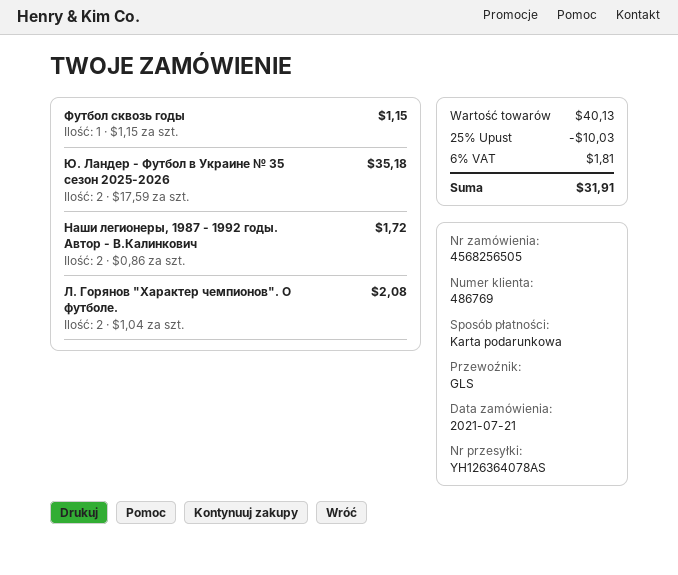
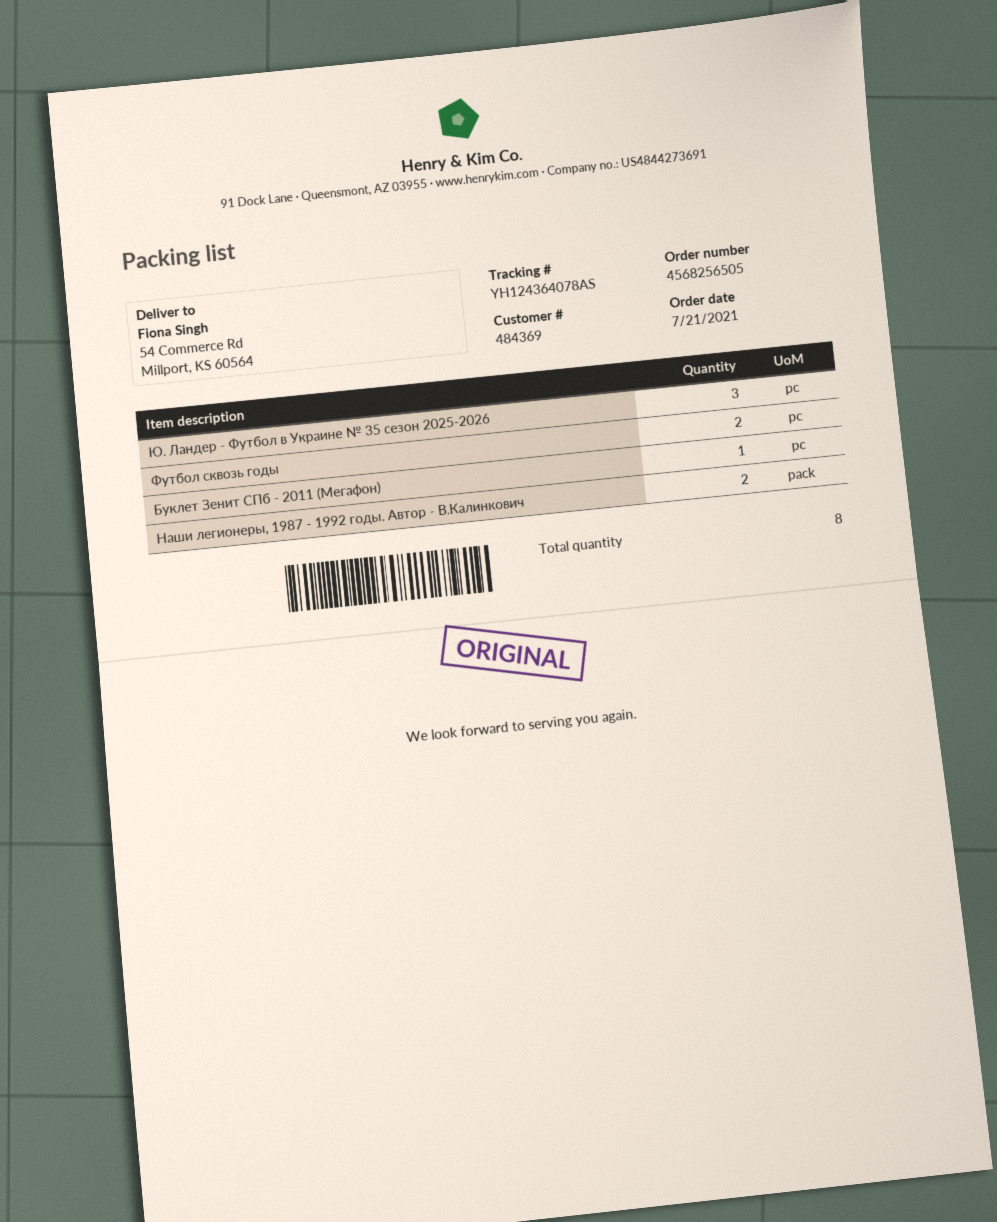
customer number: 486769 -> 484369
tracking number: YH126364078AS -> YH124364078AS
Футбол сквозь годы: 1 -> 2
Ю. Ландер - Футбол в Украине № 35 сезон 2025-2026: 2 -> 3
Л. Горянов "Характер чемпионов". О футболе.: 2 -> none
Буклет Зенит СПб - 2011 (Мегафон): none -> 1

